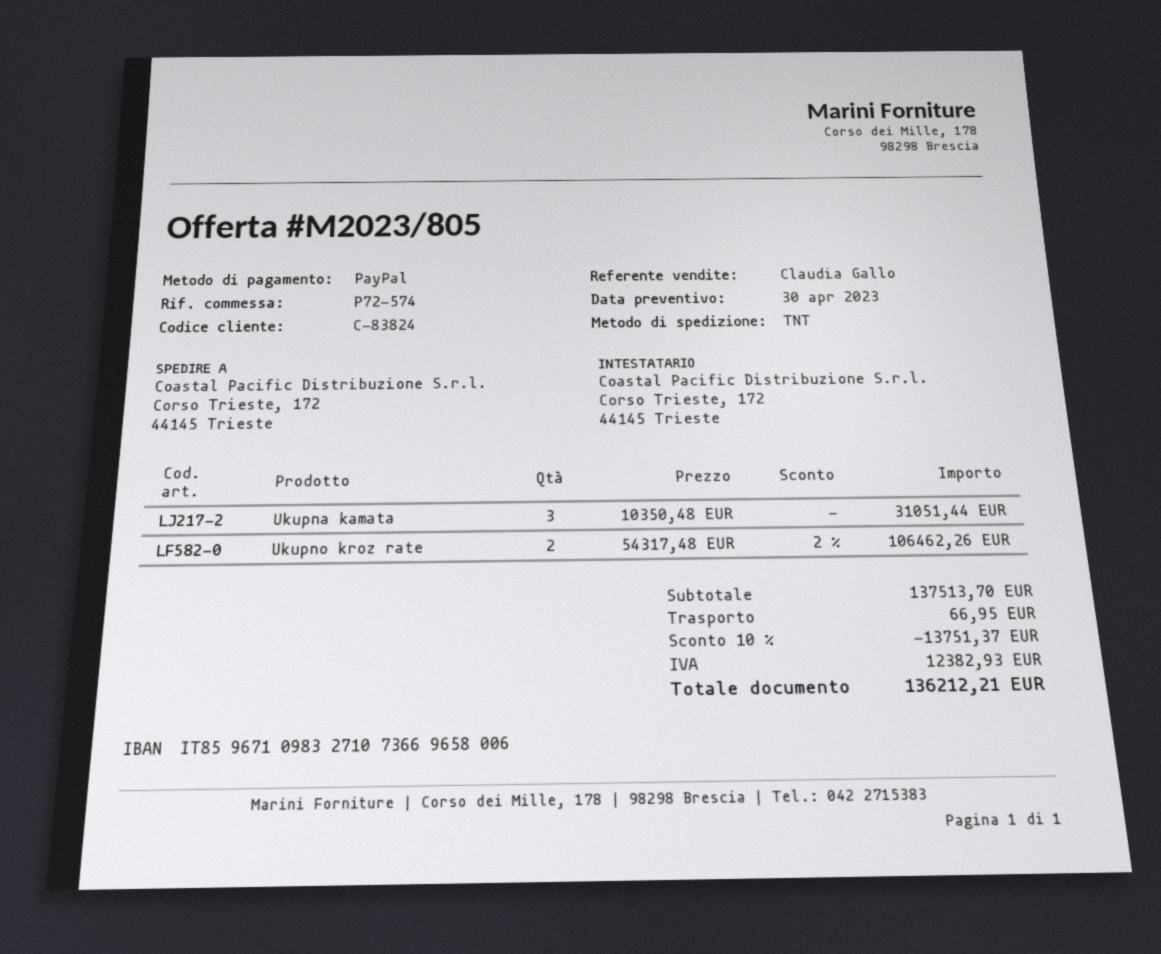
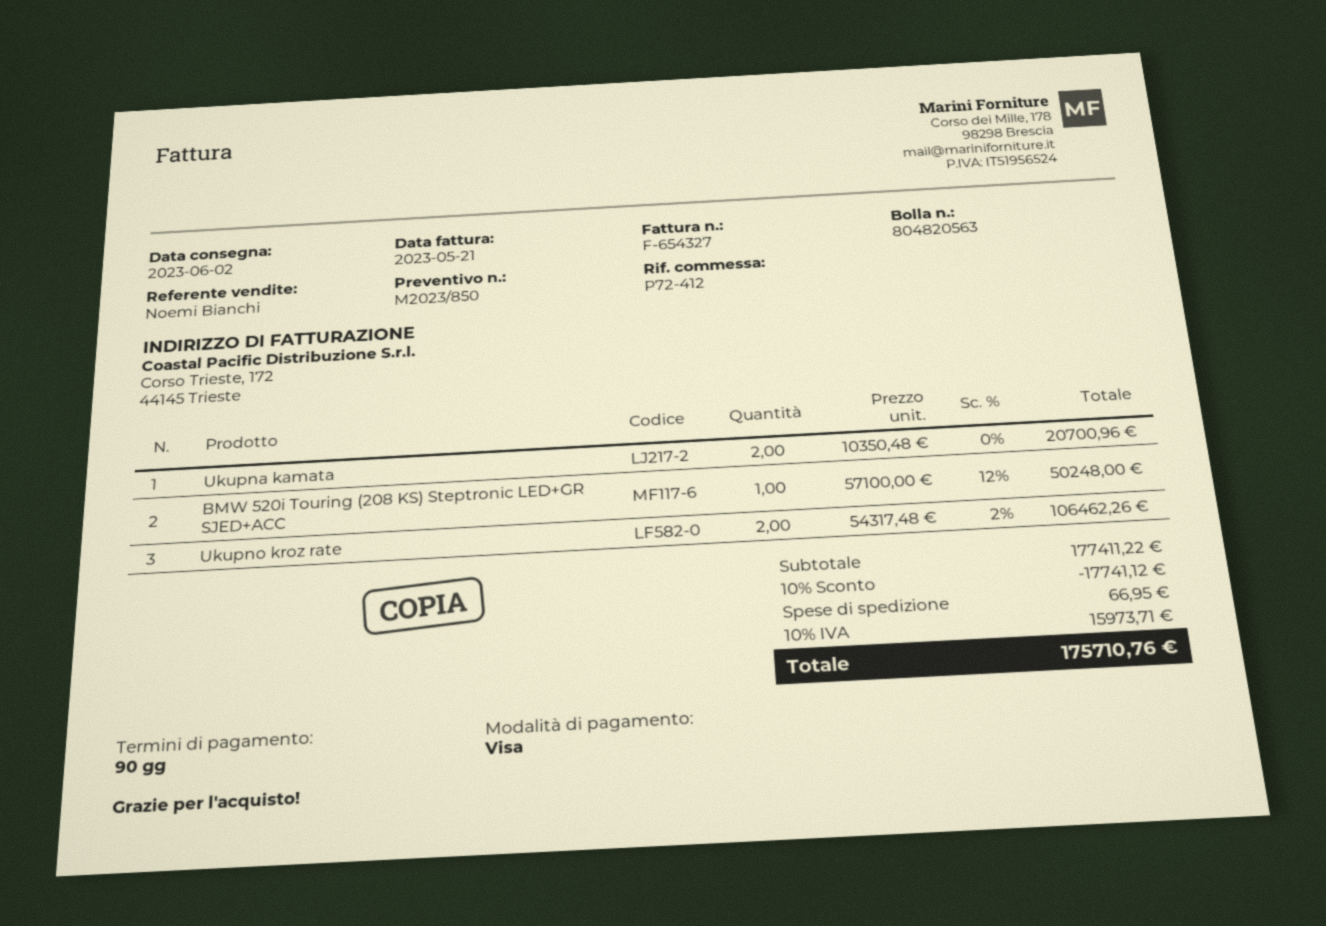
quote number: M2023/805 -> M2023/850
reference: P72-574 -> P72-412
sales rep: Claudia Gallo -> Noemi Bianchi
payment method: PayPal -> Visa
Ukupna kamata: 3 x 10350.48 = 31051.44 -> 2 x 10350.48 = 20700.96
BMW 520i Touring (208 KS) Steptronic LED+GR SJED+ACC: none -> 1 x 57100.00 - 12% = 50248.00
subtotal: 137513.70 -> 177411.22
discount: 10% = 13751.37 -> 10% = 17741.12
tax: 12382.93 -> 15973.71
total: 136212.21 -> 175710.76

